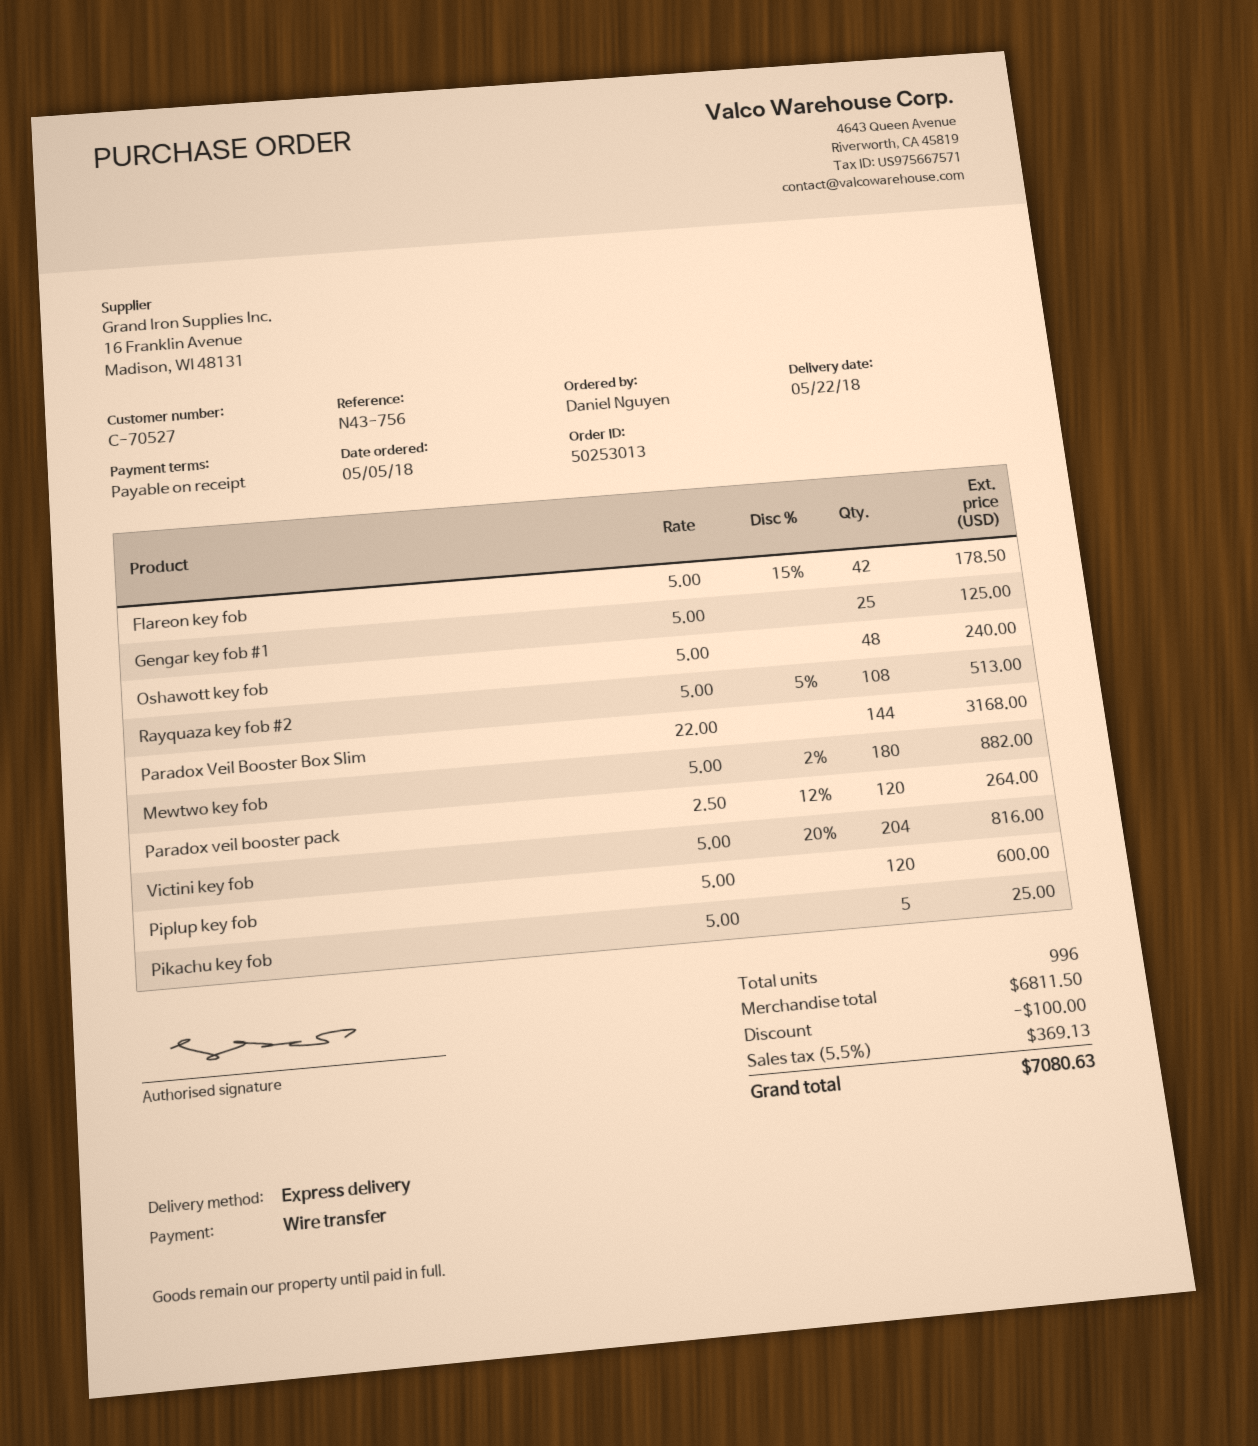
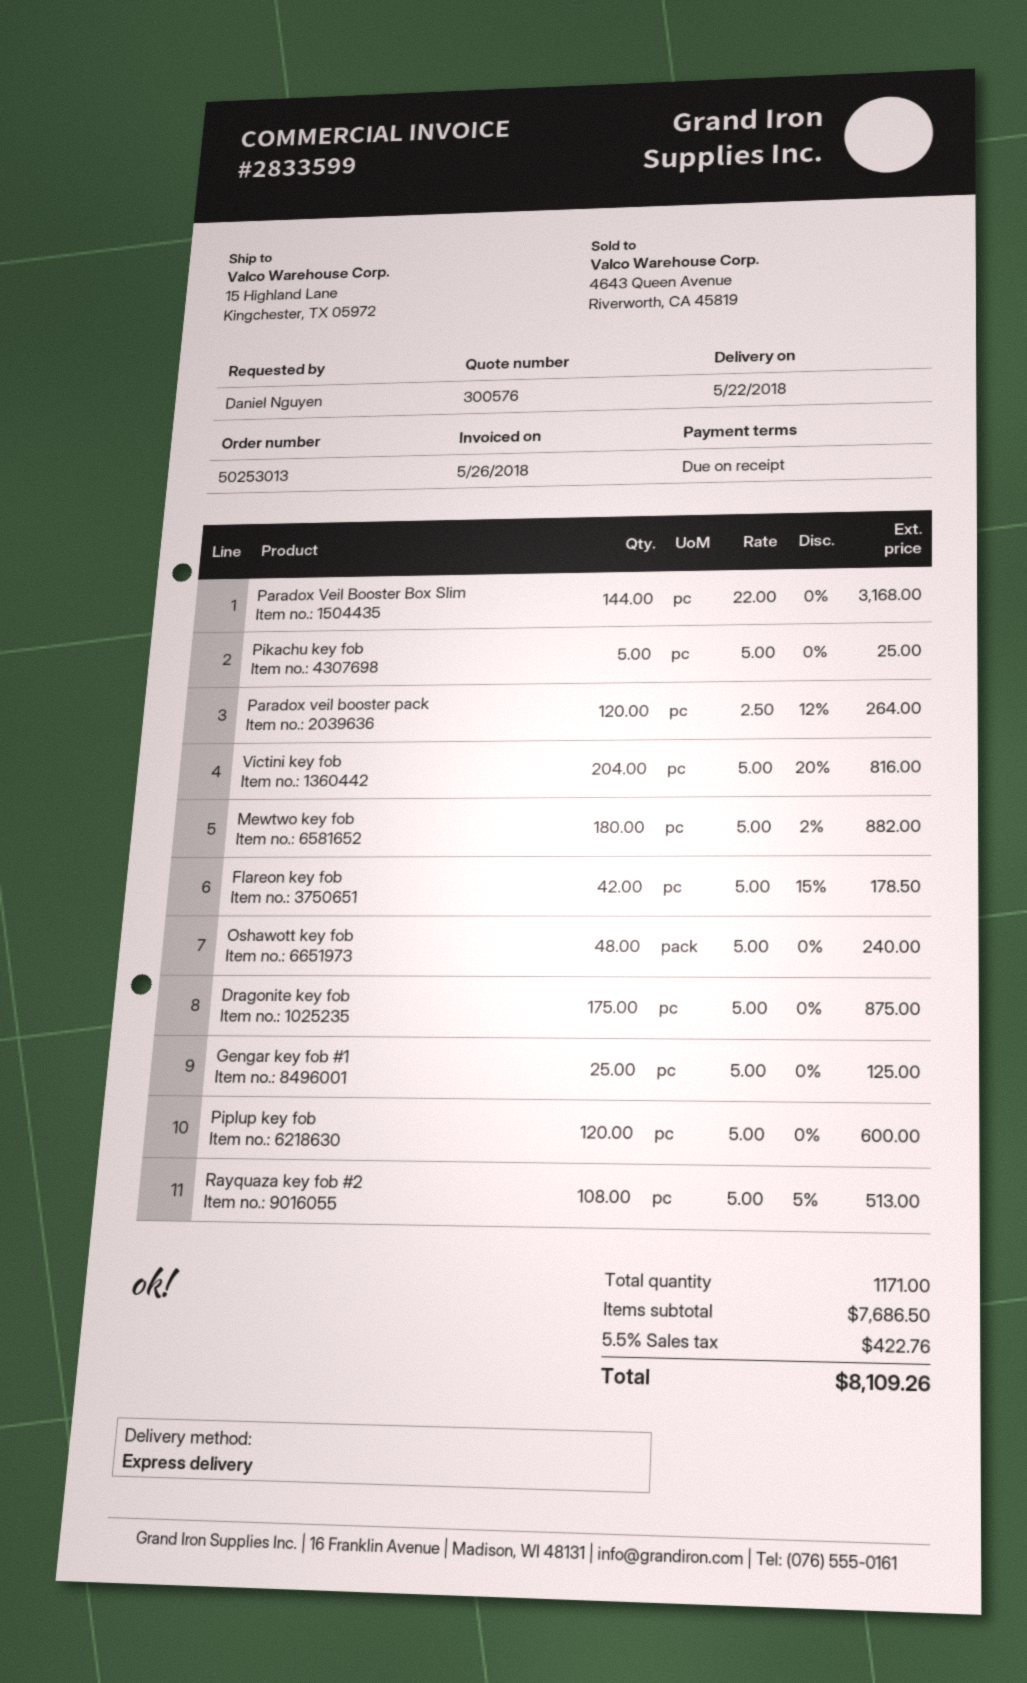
Dragonite key fob: none -> 175 x 5.00 = 875.00
total quantity: 996 -> 1171
subtotal: 6811.50 -> 7686.50
discount: 100.00 -> none
tax: 5.5% = 369.13 -> 5.5% = 422.76
total: 7080.63 -> 8109.26

